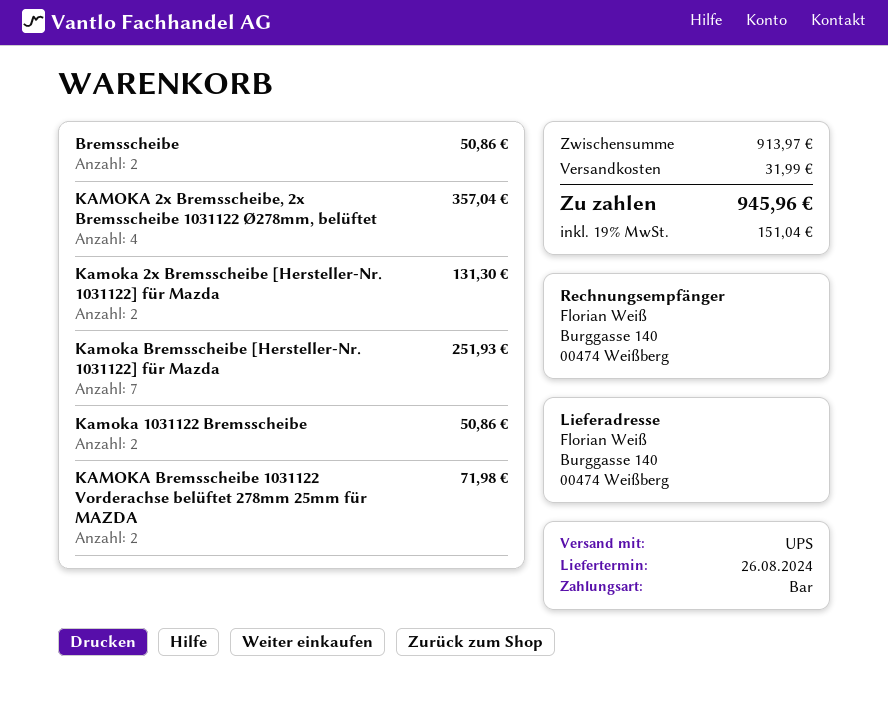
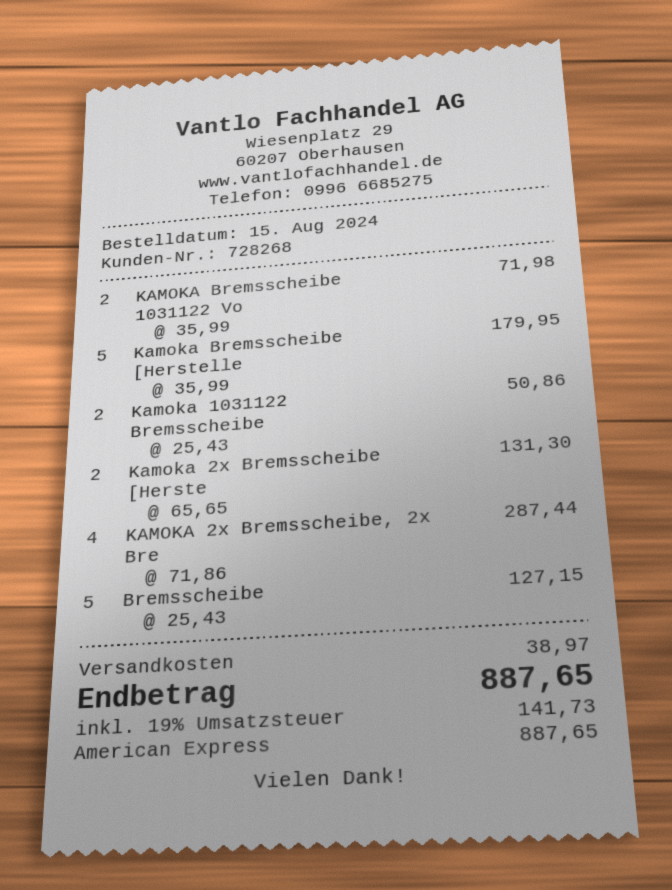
payment method: cash -> American Express
Bremsscheibe: 2 for 50.86 -> 5 for 127.15
KAMOKA 2x Bremsscheibe, 2x Bremsscheibe 1031122 Ø278mm, belüftet: 4 for 357.04 -> 4 for 287.44
Kamoka Bremsscheibe [Hersteller-Nr. 1031122] für Mazda: 7 for 251.93 -> 5 for 179.95
shipping: 31.99 -> 38.97
tax: 19% = 151.04 -> 19% = 141.73
total: 945.96 -> 887.65

